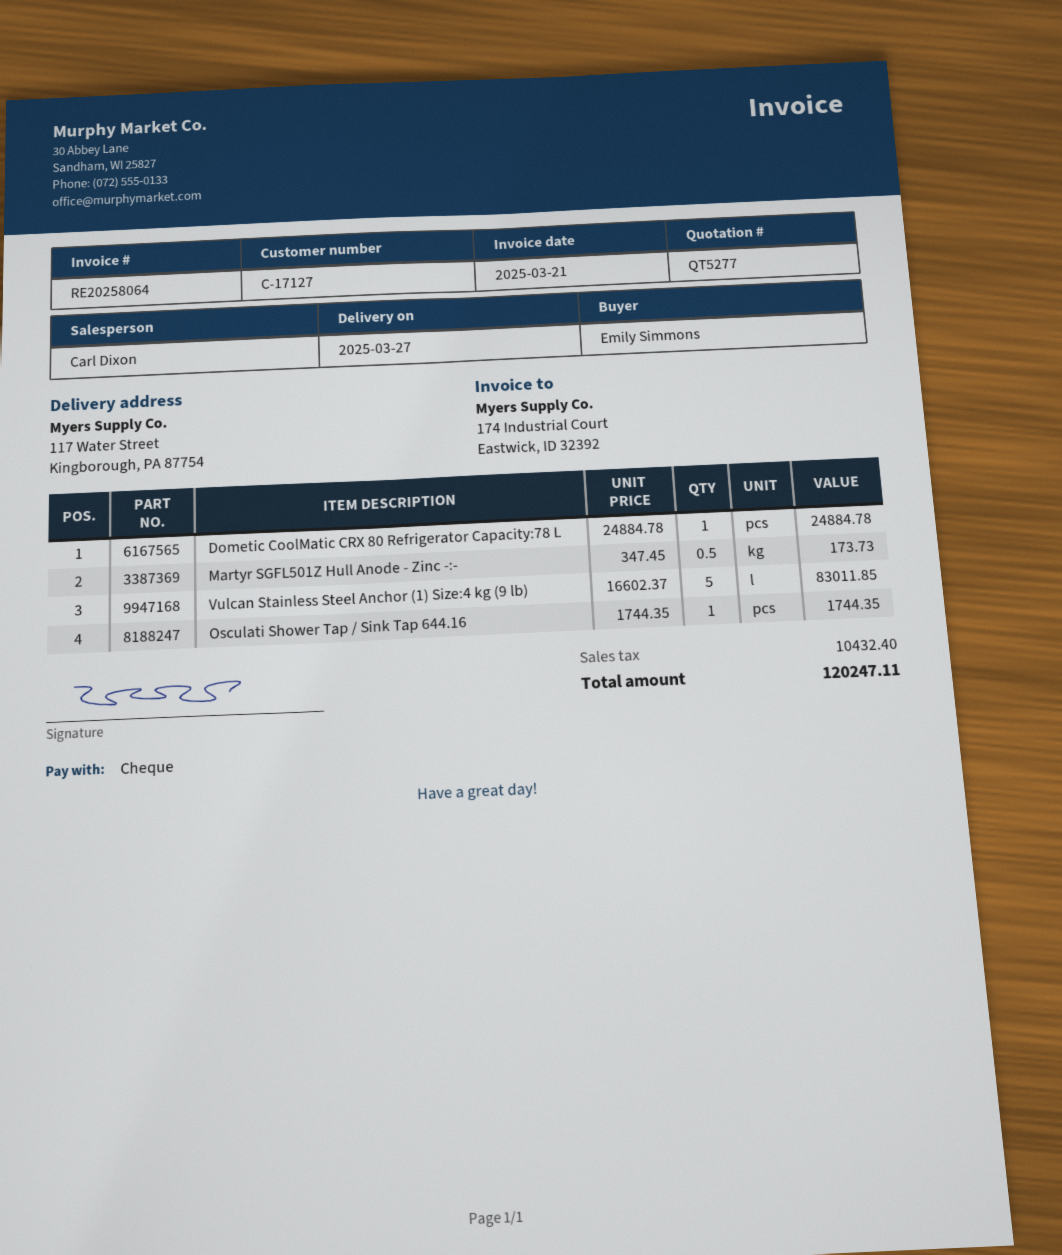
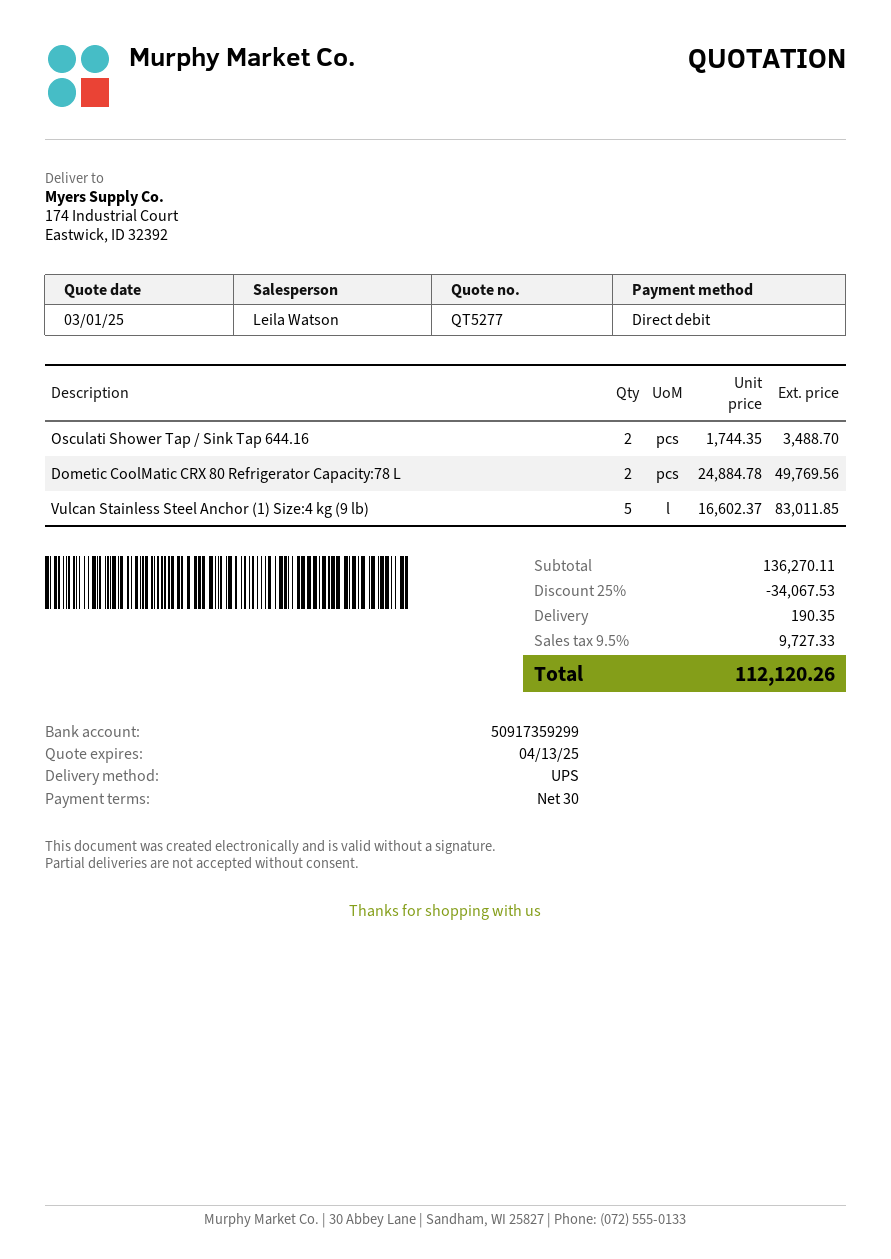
sales rep: Carl Dixon -> Leila Watson
payment method: cheque -> direct debit
ship to: 117 Water Street, Kingborough, PA 87754 -> 174 Industrial Court, Eastwick, ID 32392
Dometic CoolMatic CRX 80 Refrigerator Capacity:78 L: 1 x 24884.78 = 24884.78 -> 2 x 24884.78 = 49769.56
Martyr SGFL501Z Hull Anode - Zinc -:-: 0.5 x 347.45 = 173.73 -> none
Osculati Shower Tap / Sink Tap 644.16: 1 x 1744.35 = 1744.35 -> 2 x 1744.35 = 3488.70
discount: none -> 25% = 34067.53
shipping: none -> 190.35
tax: 10432.40 -> 9727.33
total: 120247.11 -> 112120.26

